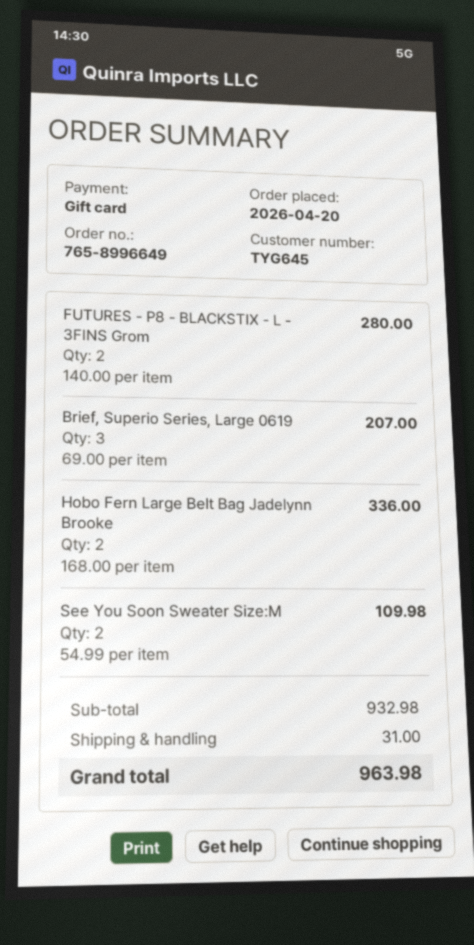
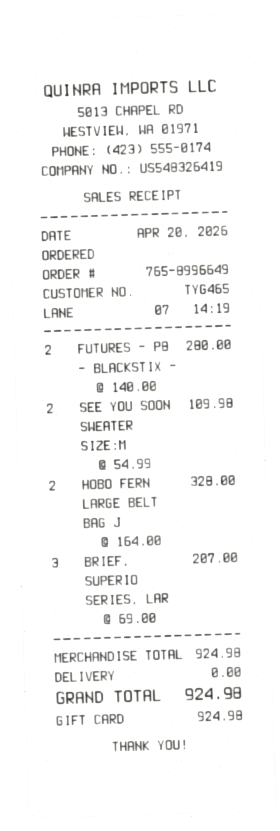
customer number: TYG645 -> TYG465
Hobo Fern Large Belt Bag Jadelynn Brooke: 2 x 168.00 = 336.00 -> 2 x 164.00 = 328.00
subtotal: 932.98 -> 924.98
shipping: 31.00 -> 0.00
total: 963.98 -> 924.98

